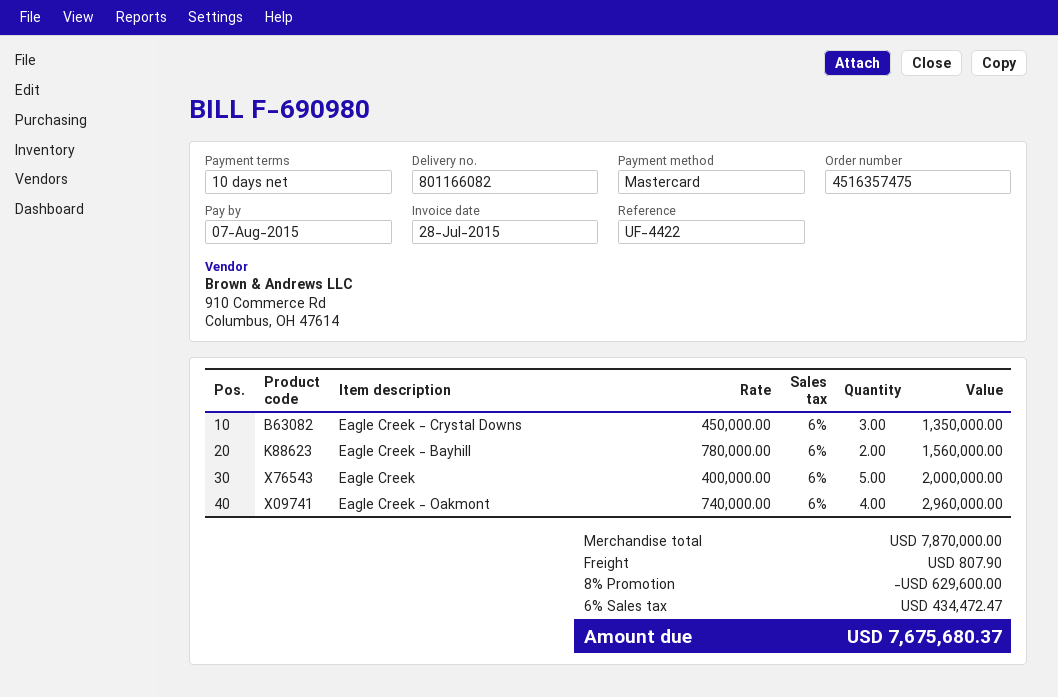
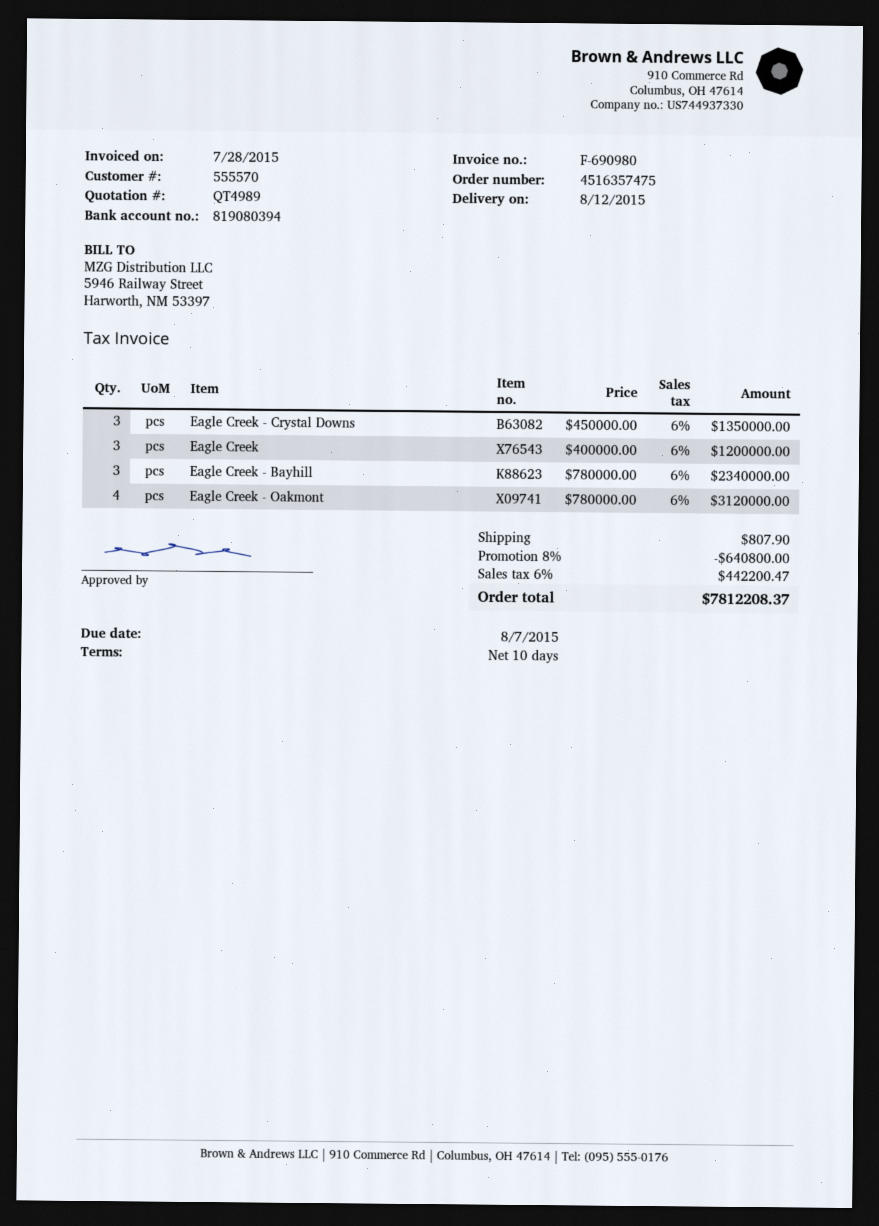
Eagle Creek - Bayhill: 2 x 780000.00 = 1560000.00 -> 3 x 780000.00 = 2340000.00
Eagle Creek: 5 x 400000.00 = 2000000.00 -> 3 x 400000.00 = 1200000.00
Eagle Creek - Oakmont: 4 x 740000.00 = 2960000.00 -> 4 x 780000.00 = 3120000.00
discount: 8% = 629600.00 -> 8% = 640800.00
tax: 6% = 434472.47 -> 6% = 442200.47
total: 7675680.37 -> 7812208.37

